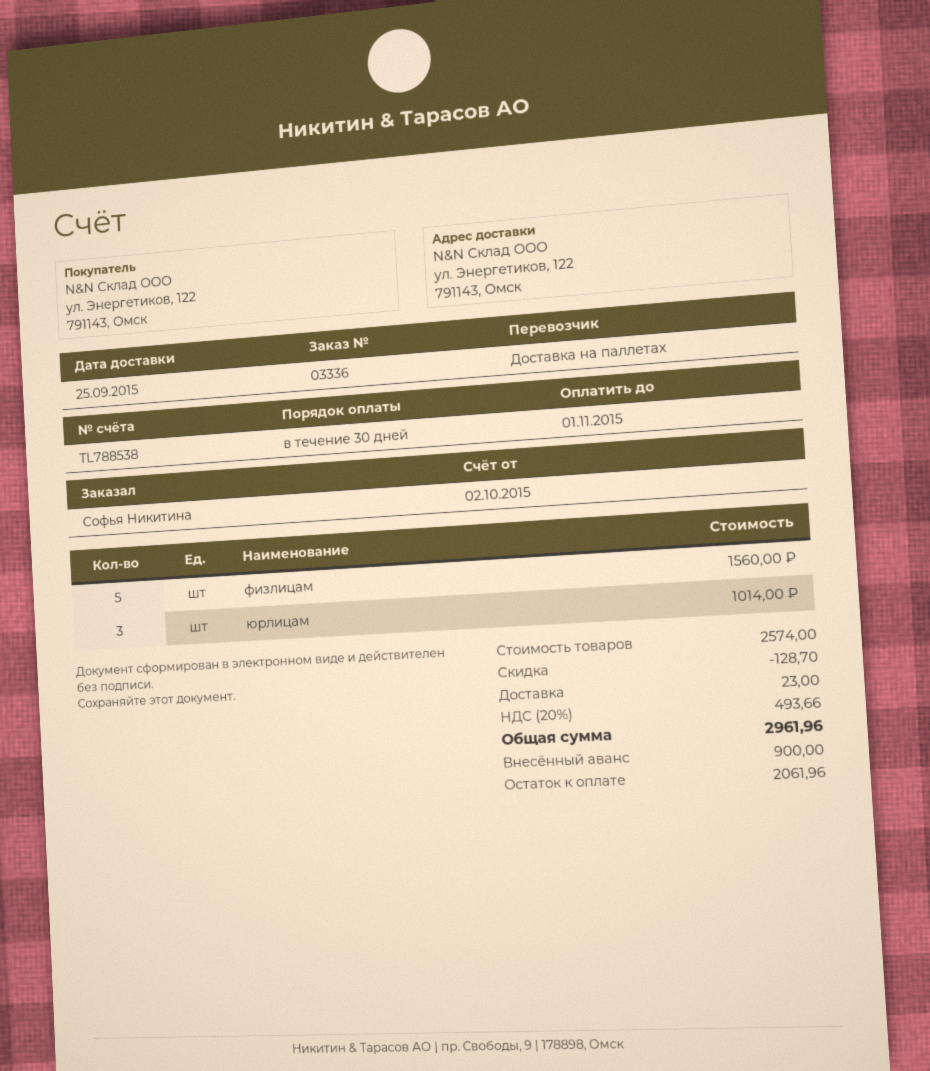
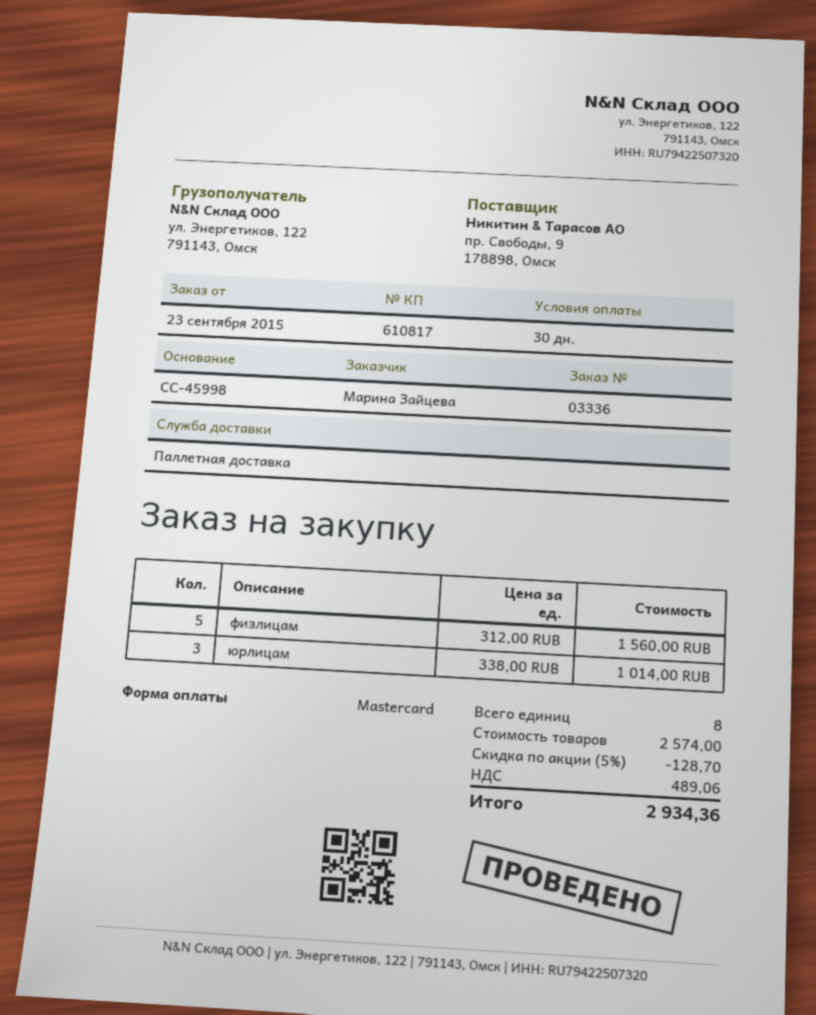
ordered by: Софья Никитина -> Марина Зайцева
shipping: 23.00 -> none
tax: 493.66 -> 489.06
total: 2961.96 -> 2934.36

